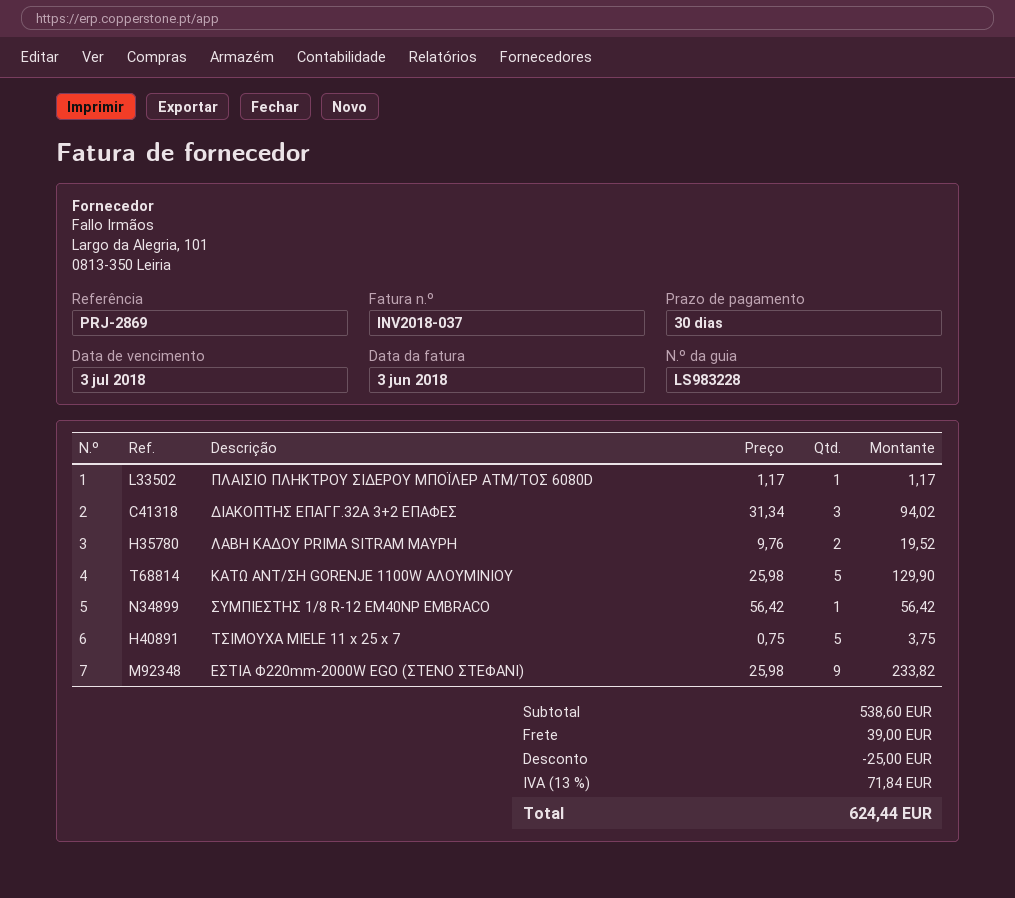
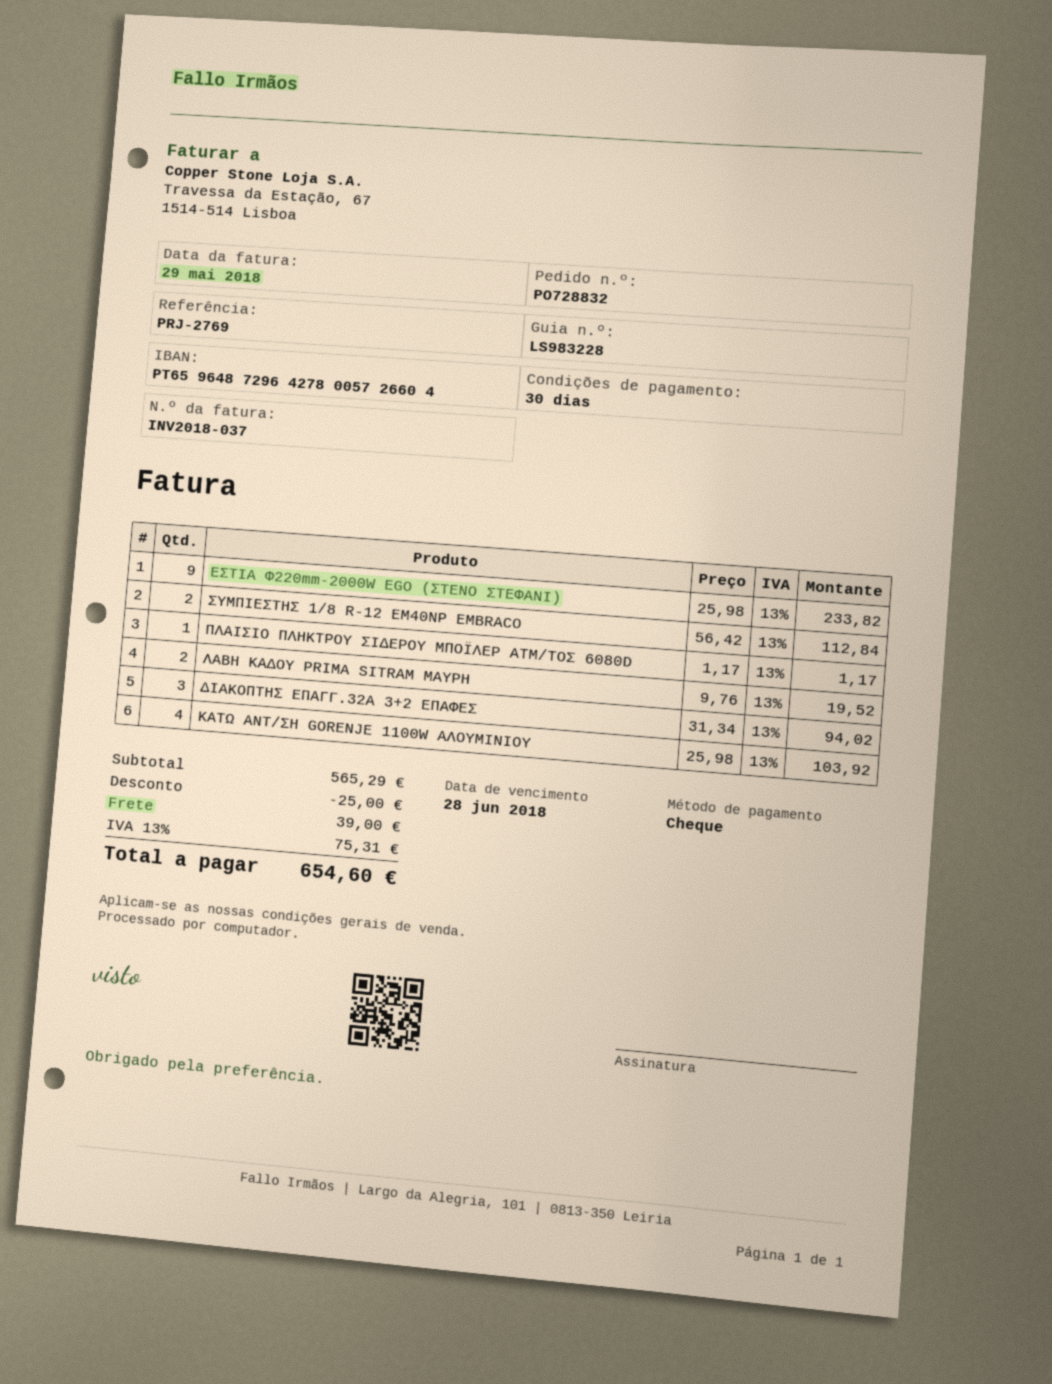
invoice date: 2018-06-03 -> 2018-05-29
due date: 2018-07-03 -> 2018-06-28
reference: PRJ-2869 -> PRJ-2769
ΚΑΤΩ ΑΝΤ/ΣΗ GORENJE 1100W ΑΛΟΥΜΙΝΙΟΥ: 5 x 25.98 = 129.90 -> 4 x 25.98 = 103.92
ΣΥΜΠΙΕΣΤΗΣ 1/8 R-12 EM40NP EMBRACO: 1 x 56.42 = 56.42 -> 2 x 56.42 = 112.84
ΤΣΙΜΟΥΧΑ MIELE 11 x 25 x 7: 5 x 0.75 = 3.75 -> none
subtotal: 538.60 -> 565.29
tax: 13% = 71.84 -> 13% = 75.31
total: 624.44 -> 654.60

